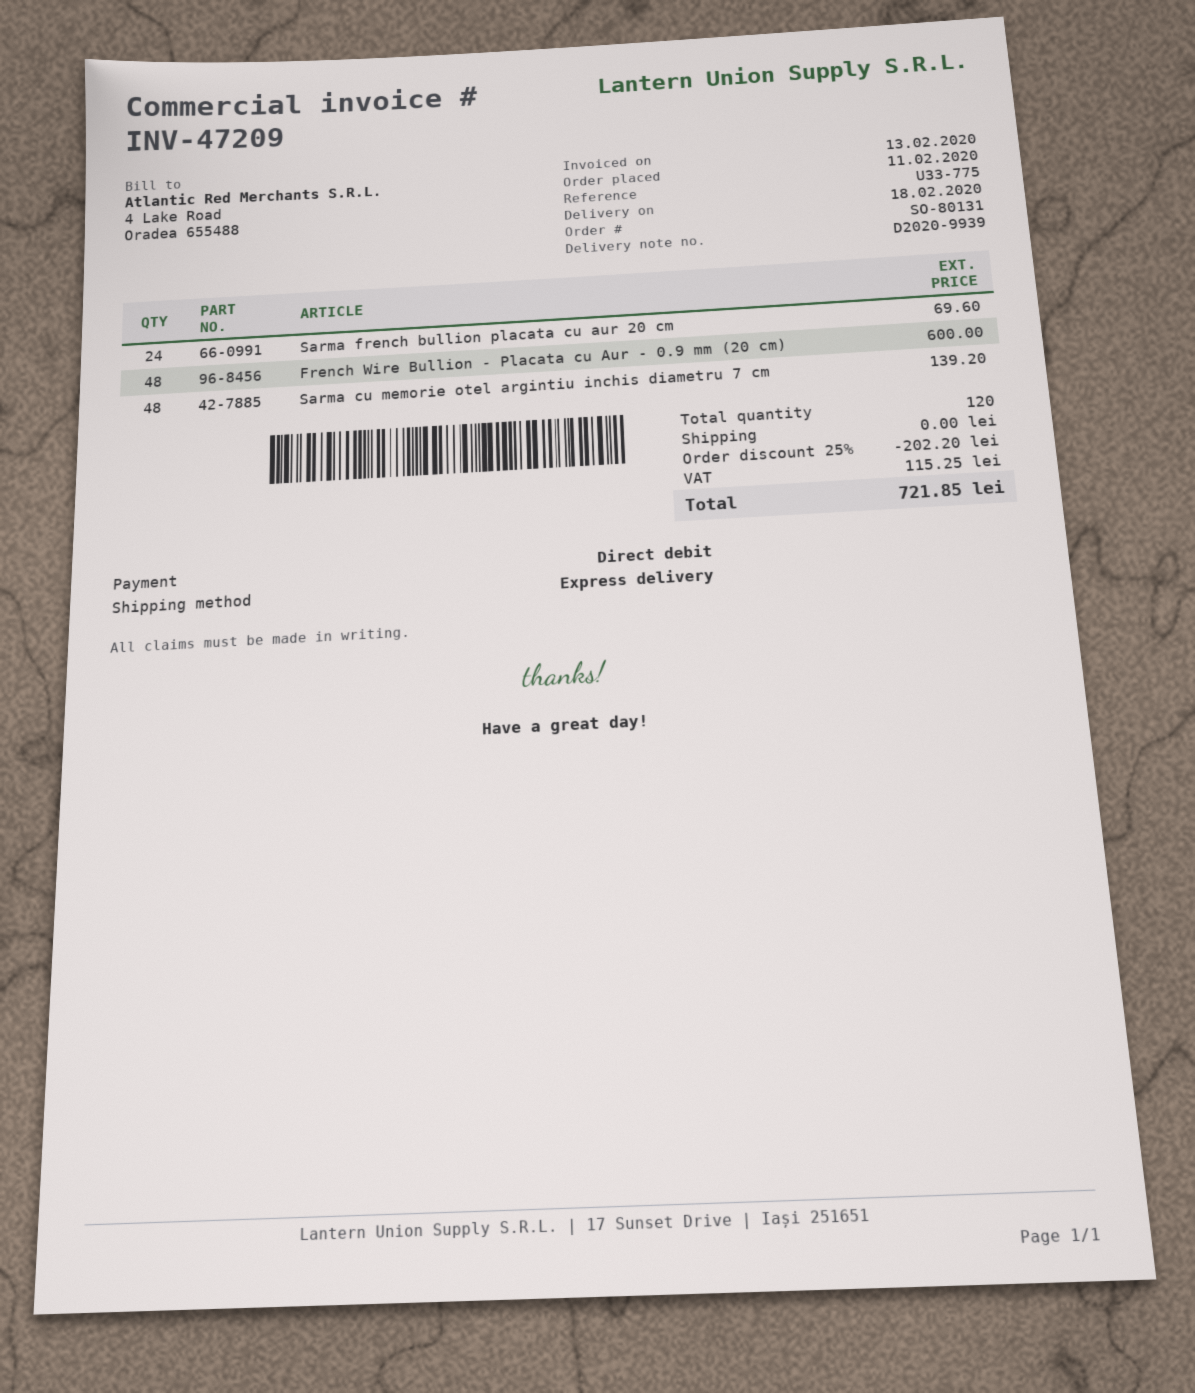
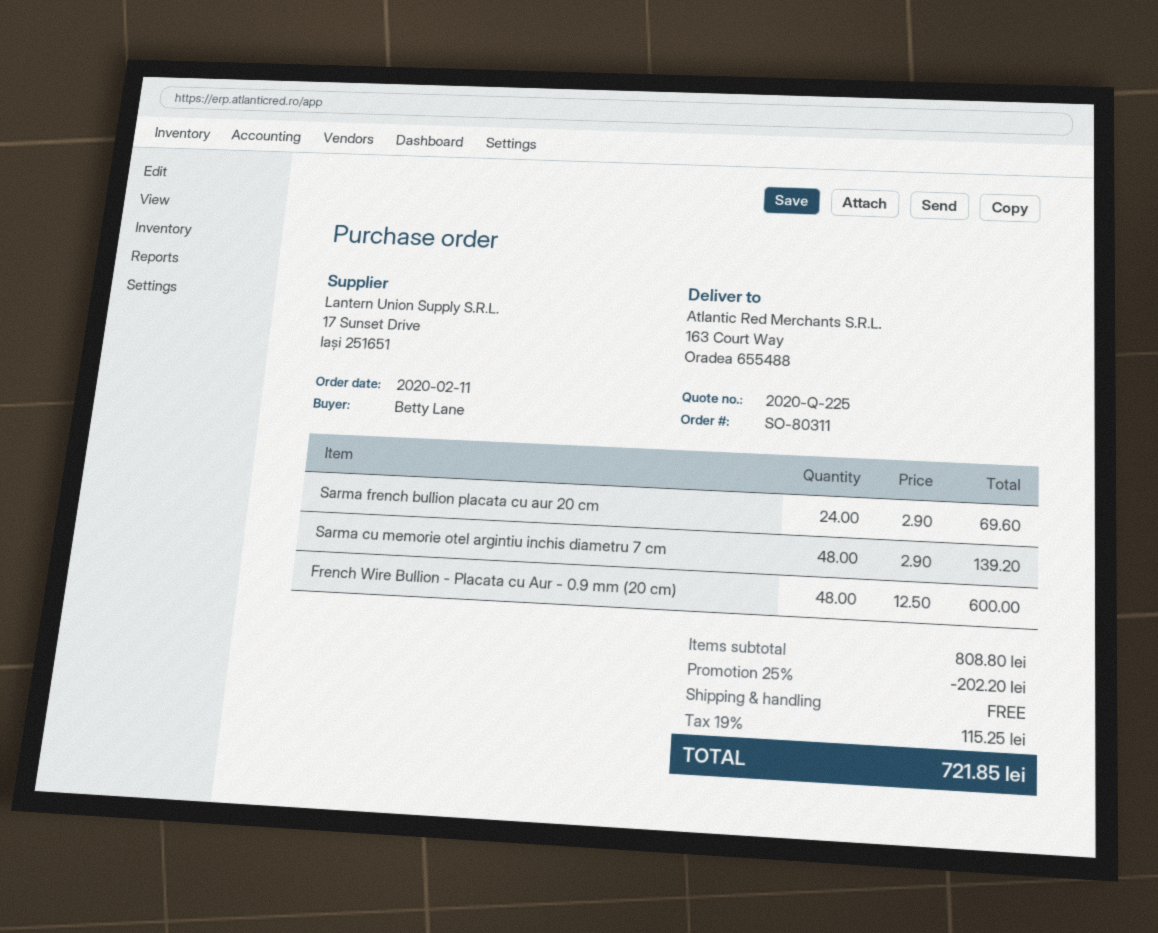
order number: SO-80131 -> SO-80311

